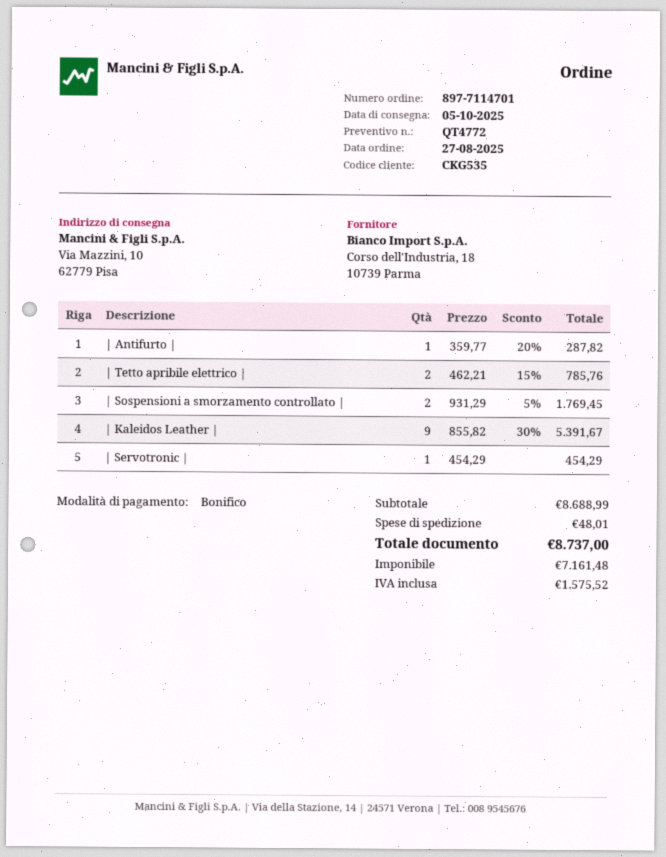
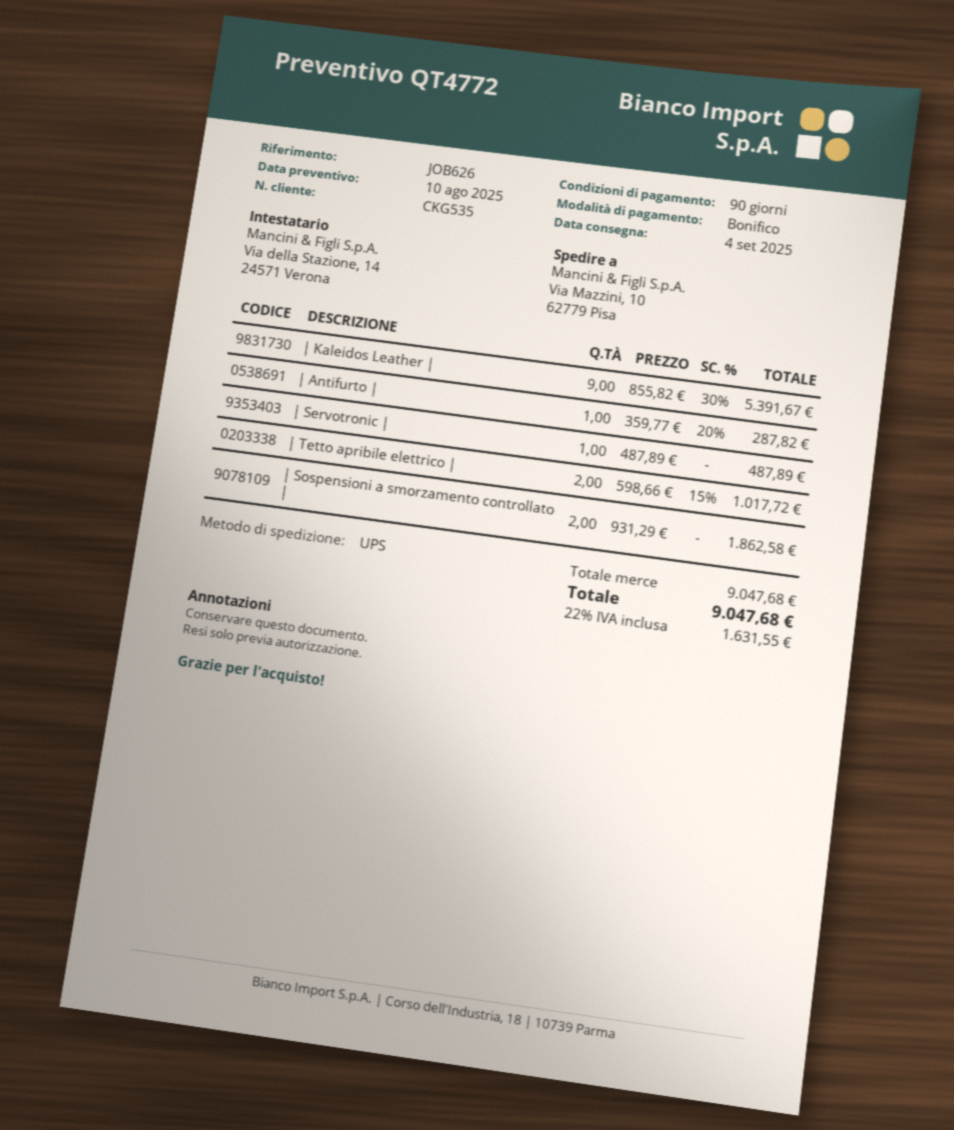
delivery date: 2025-10-05 -> 2025-09-04
| Tetto apribile elettrico |: 2 x 462.21 - 15% = 785.76 -> 2 x 598.66 - 15% = 1017.72
| Sospensioni a smorzamento controllato |: 2 x 931.29 - 5% = 1769.45 -> 2 x 931.29 = 1862.58
| Servotronic |: 1 x 454.29 = 454.29 -> 1 x 487.89 = 487.89
subtotal: 8688.99 -> 9047.68
shipping: 48.01 -> none
tax: 1575.52 -> 1631.55
total: 8737.00 -> 9047.68

